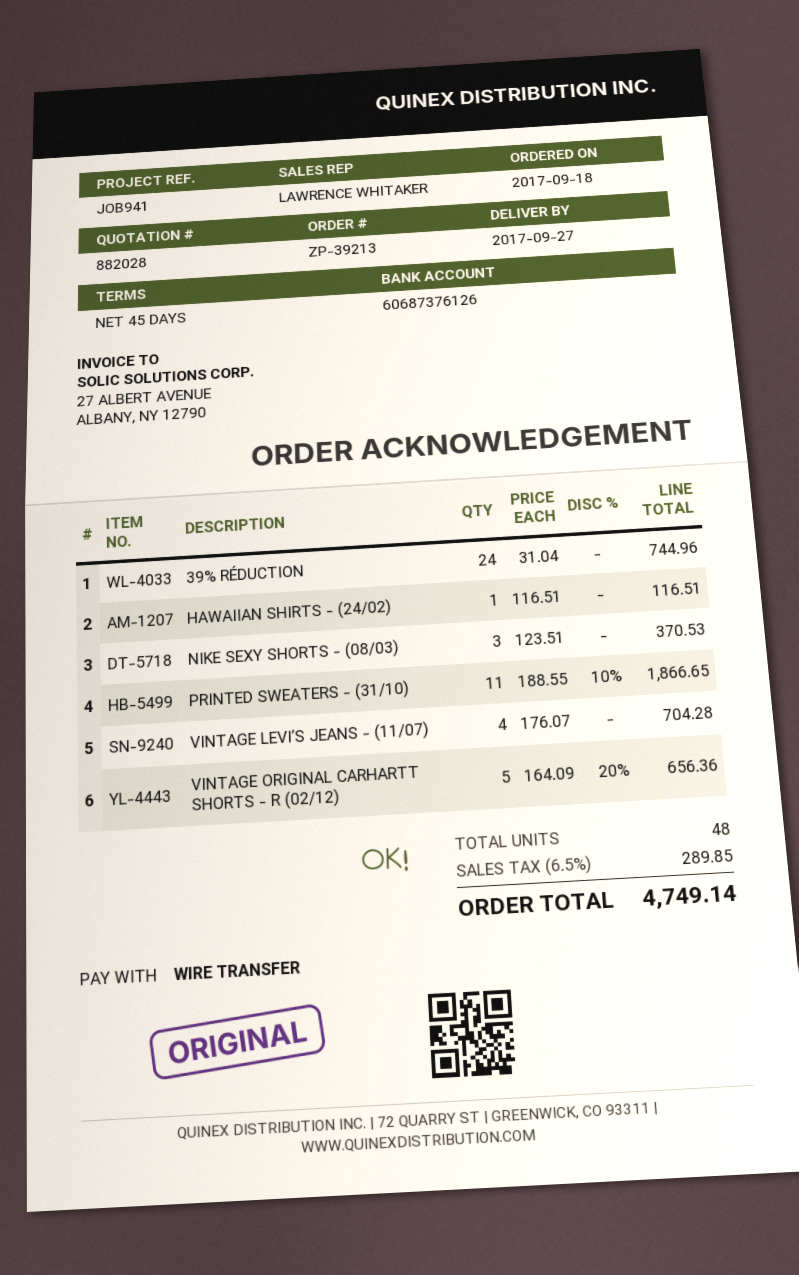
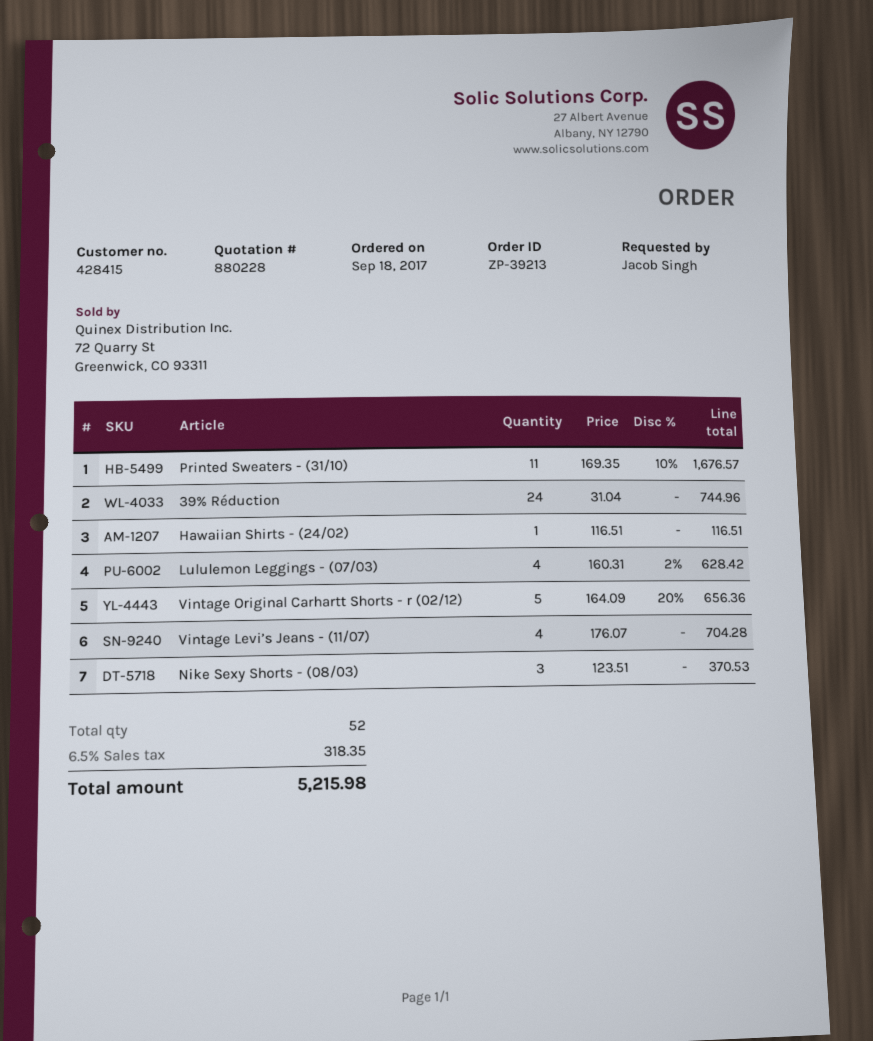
quote number: 882028 -> 880228
PRINTED SWEATERS - (31/10): 11 x 188.55 - 10% = 1866.65 -> 11 x 169.35 - 10% = 1676.57
Lululemon Leggings - (07/03): none -> 4 x 160.31 - 2% = 628.42
total quantity: 48 -> 52
tax: 6.5% = 289.85 -> 6.5% = 318.35
total: 4749.14 -> 5215.98

